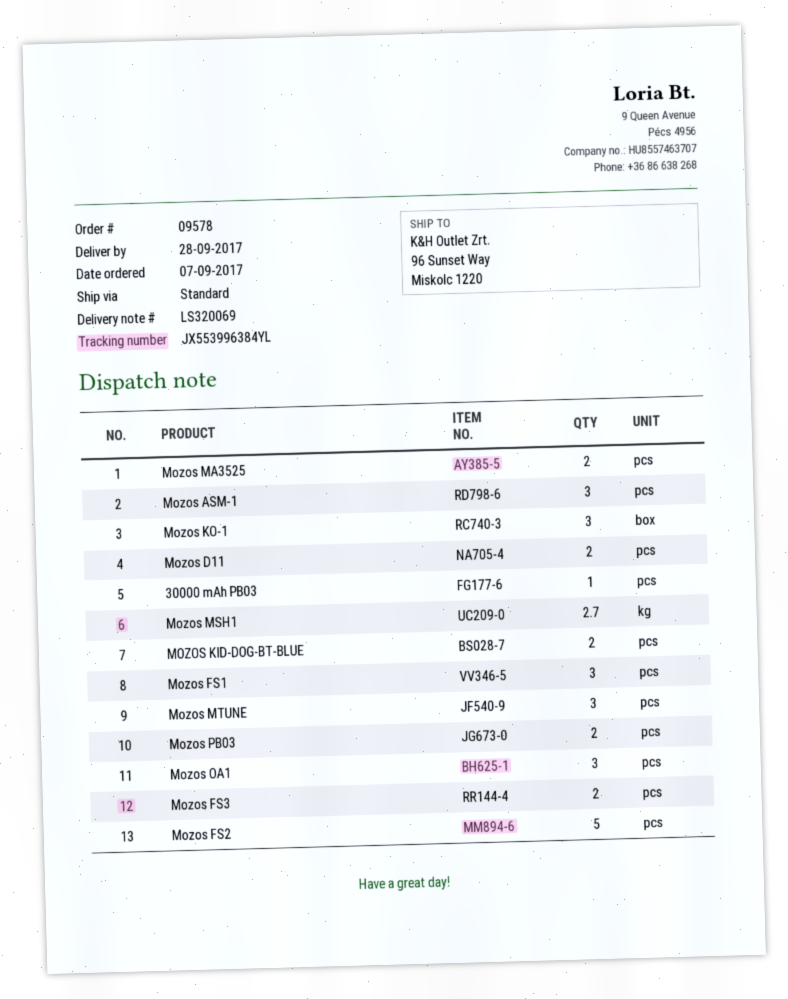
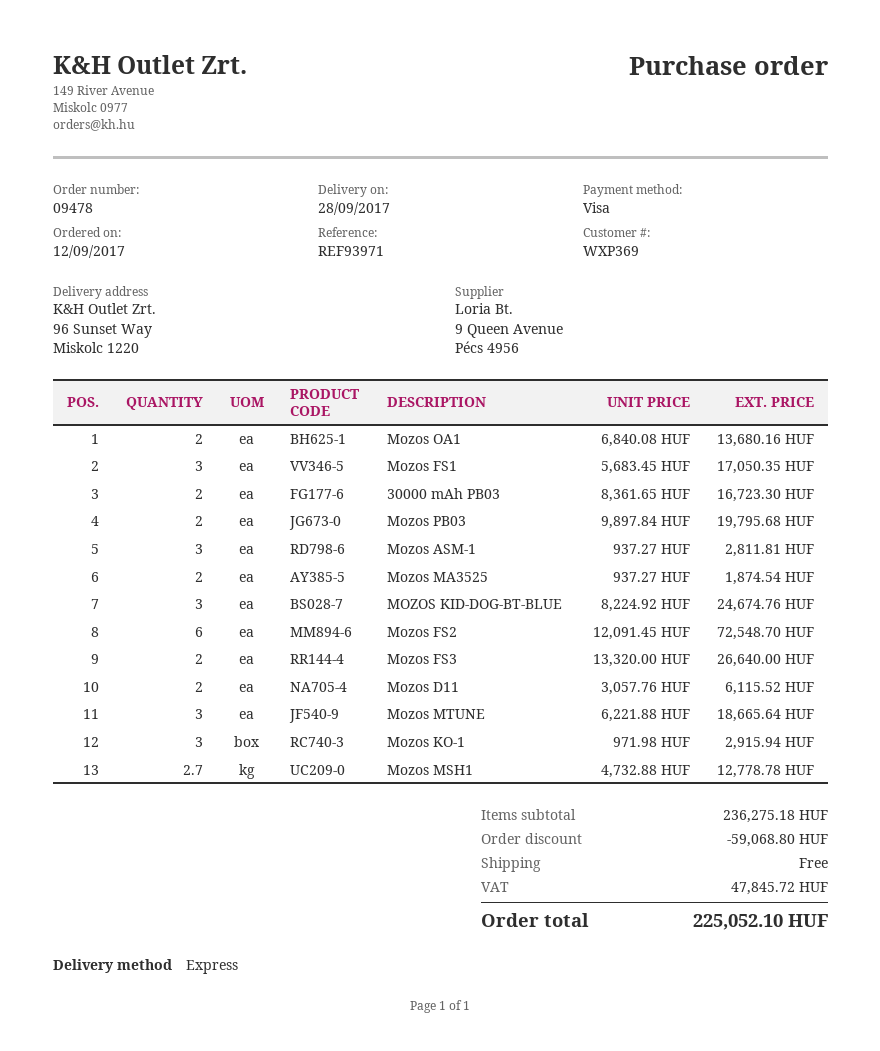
order number: 09578 -> 09478
order date: 2017-09-07 -> 2017-09-12
shipping method: standard -> express
30000 mAh PB03: 1 -> 2
MOZOS KID-DOG-BT-BLUE: 2 -> 3
Mozos OA1: 3 -> 2
Mozos FS2: 5 -> 6

